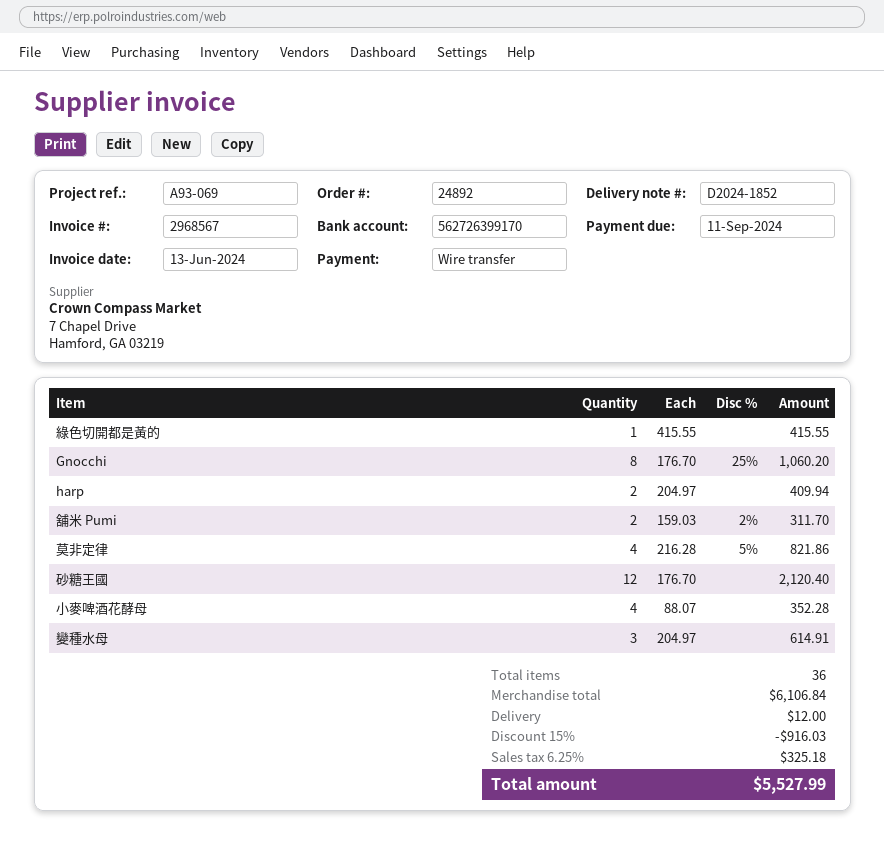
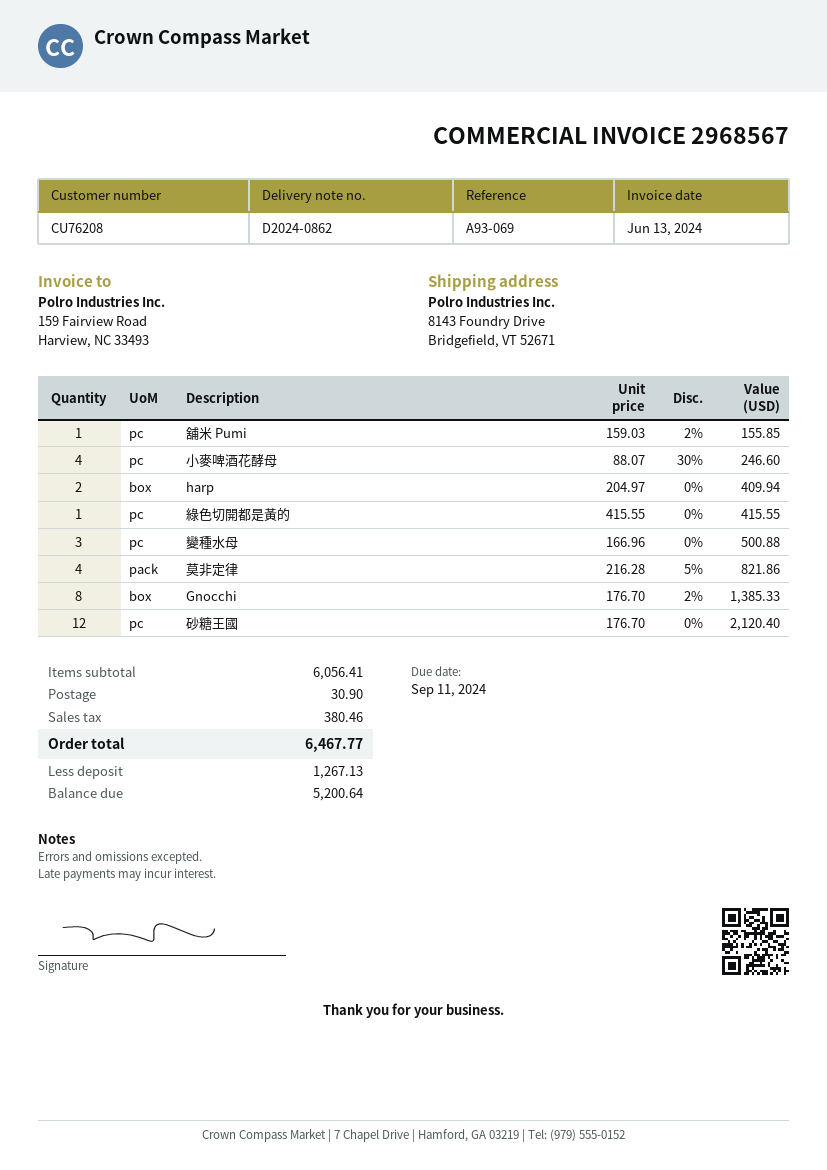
delivery note number: D2024-1852 -> D2024-0862
Gnocchi: 8 x 176.70 - 25% = 1060.20 -> 8 x 176.70 - 2% = 1385.33
舖米 Pumi: 2 x 159.03 - 2% = 311.70 -> 1 x 159.03 - 2% = 155.85
小麥啤酒花酵母: 4 x 88.07 = 352.28 -> 4 x 88.07 - 30% = 246.60
變種水母: 3 x 204.97 = 614.91 -> 3 x 166.96 = 500.88
subtotal: 6106.84 -> 6056.41
discount: 15% = 916.03 -> none
shipping: 12.00 -> 30.90
tax: 325.18 -> 380.46
total: 5527.99 -> 6467.77

